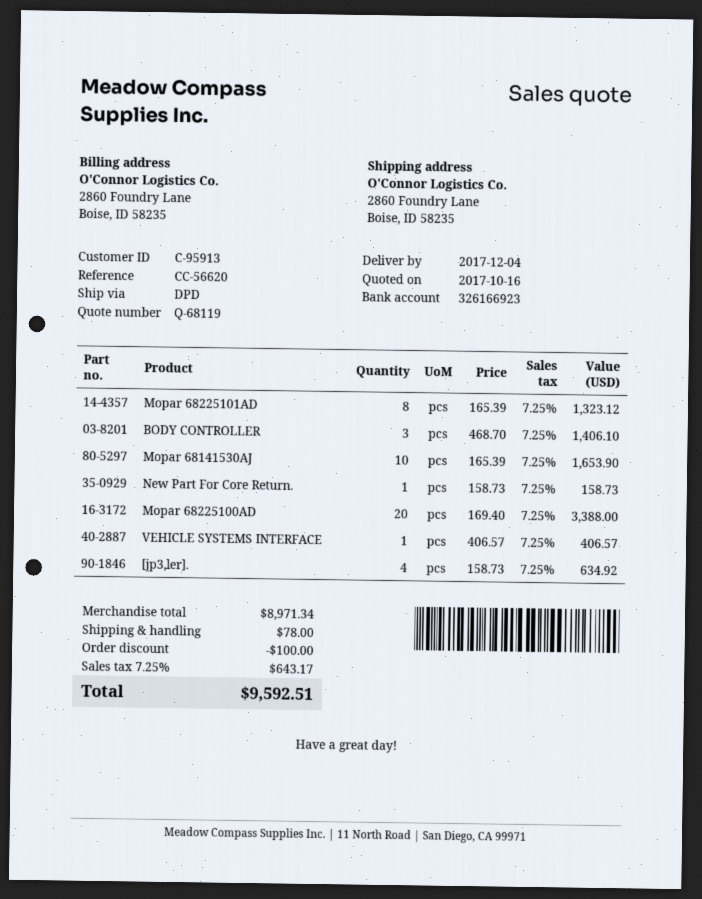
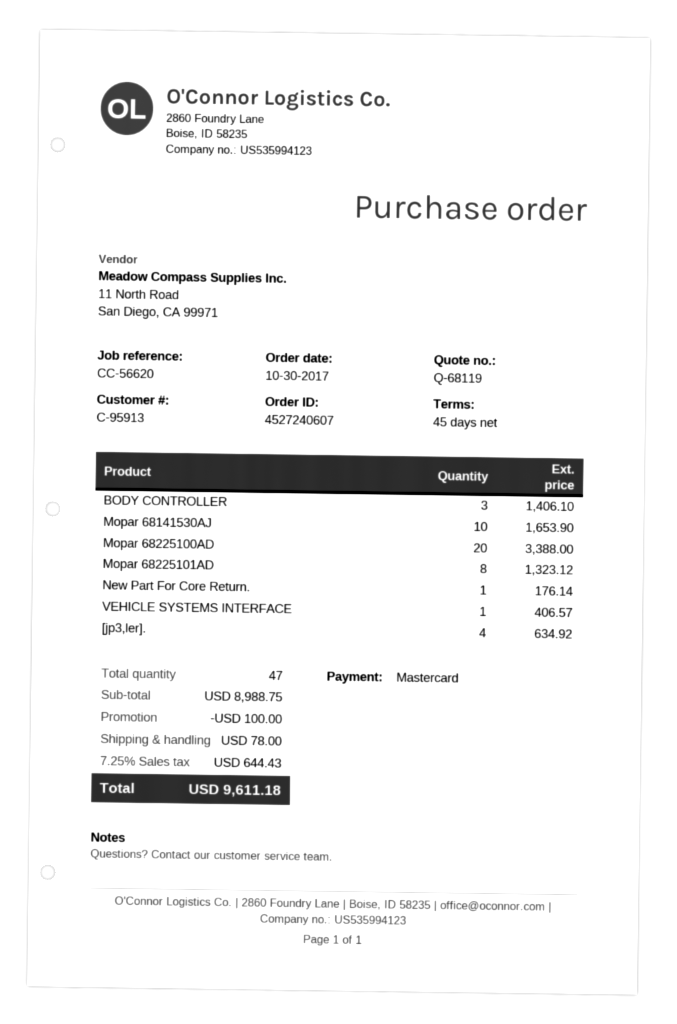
New Part For Core Return.: 1 for 158.73 -> 1 for 176.14
subtotal: 8971.34 -> 8988.75
tax: 7.25% = 643.17 -> 7.25% = 644.43
total: 9592.51 -> 9611.18

